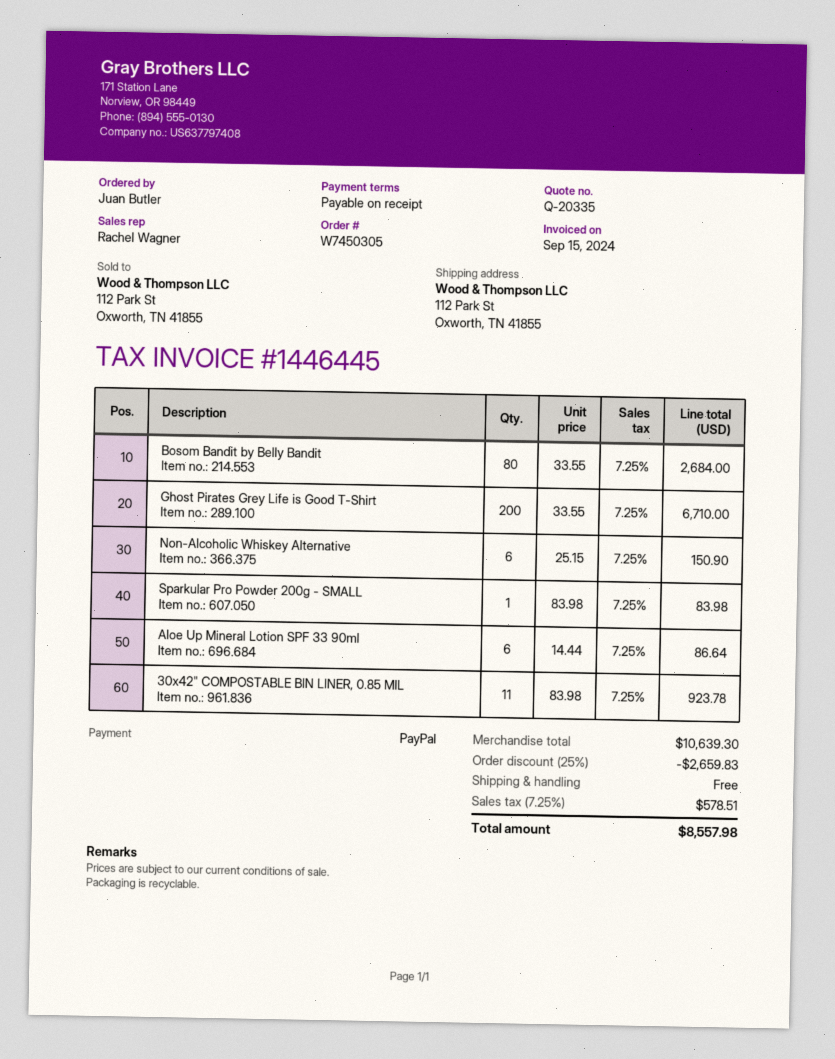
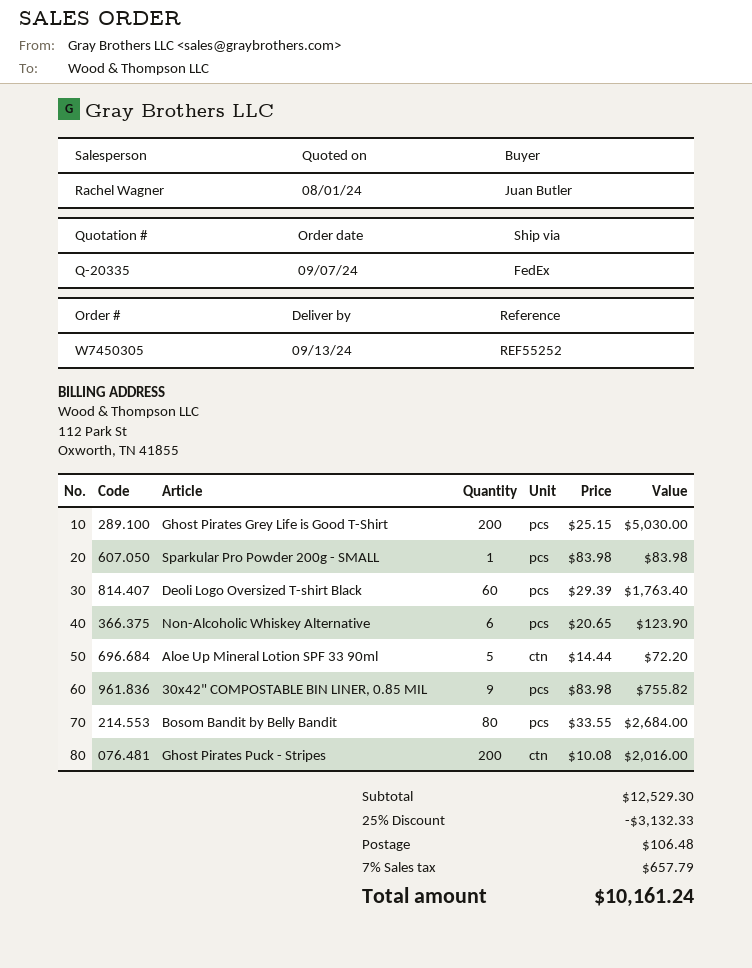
Ghost Pirates Grey Life is Good T-Shirt: 200 x 33.55 = 6710.00 -> 200 x 25.15 = 5030.00
Non-Alcoholic Whiskey Alternative: 6 x 25.15 = 150.90 -> 6 x 20.65 = 123.90
Aloe Up Mineral Lotion SPF 33 90ml: 6 x 14.44 = 86.64 -> 5 x 14.44 = 72.20
30x42" COMPOSTABLE BIN LINER, 0.85 MIL: 11 x 83.98 = 923.78 -> 9 x 83.98 = 755.82
Deoli Logo Oversized T-shirt Black: none -> 60 x 29.39 = 1763.40
Ghost Pirates Puck - Stripes: none -> 200 x 10.08 = 2016.00
subtotal: 10639.30 -> 12529.30
discount: 25% = 2659.83 -> 25% = 3132.33
shipping: 0.00 -> 106.48
tax: 7.25% = 578.51 -> 7% = 657.79
total: 8557.98 -> 10161.24

